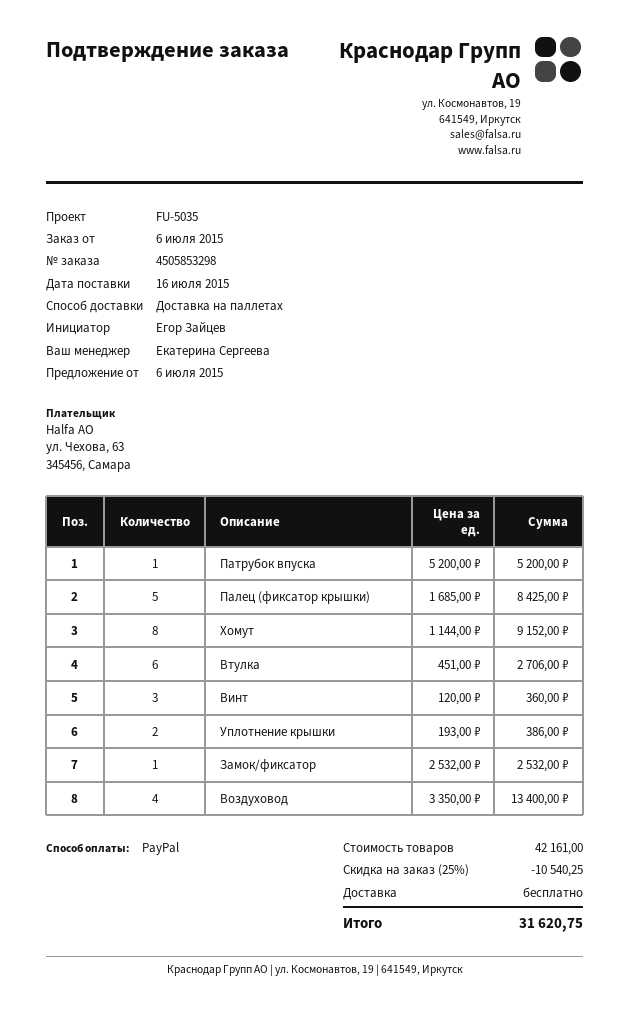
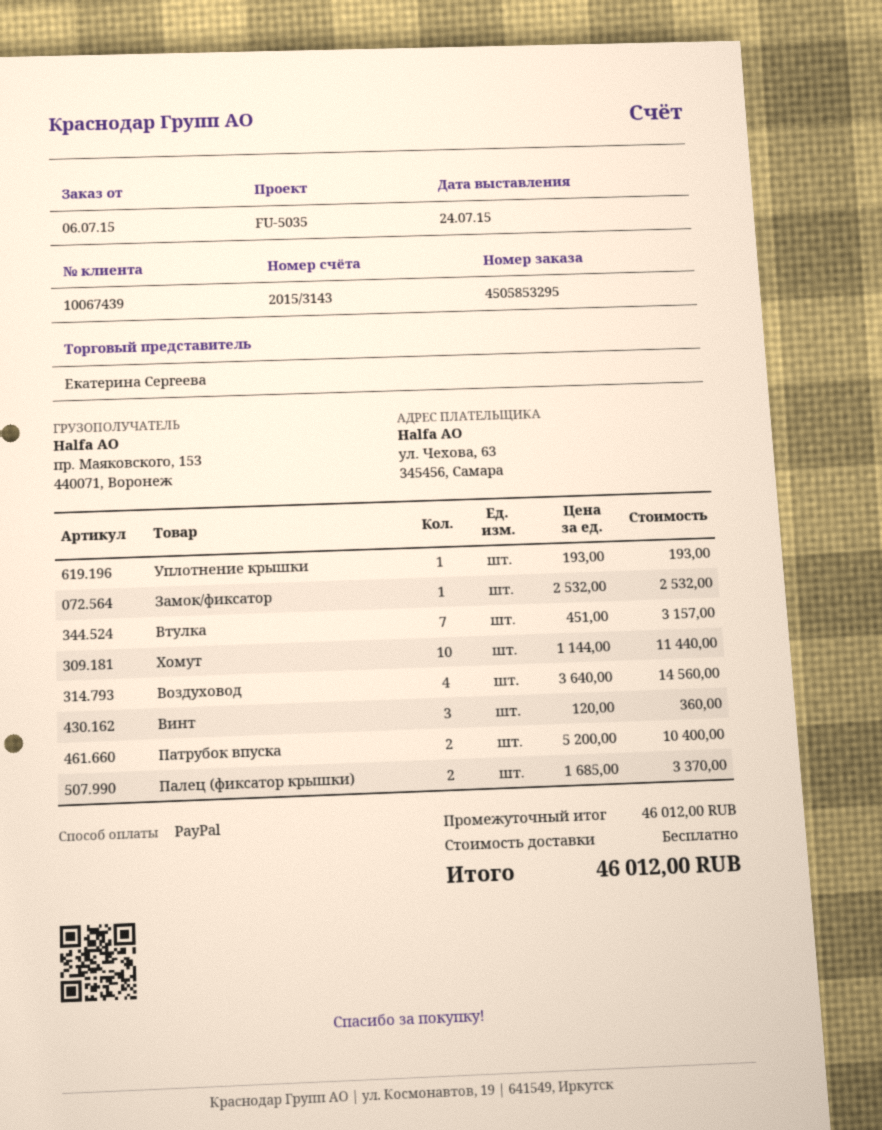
order number: 4505853298 -> 4505853295
Патрубок впуска: 1 x 5200.00 = 5200.00 -> 2 x 5200.00 = 10400.00
Палец (фиксатор крышки): 5 x 1685.00 = 8425.00 -> 2 x 1685.00 = 3370.00
Хомут: 8 x 1144.00 = 9152.00 -> 10 x 1144.00 = 11440.00
Втулка: 6 x 451.00 = 2706.00 -> 7 x 451.00 = 3157.00
Уплотнение крышки: 2 x 193.00 = 386.00 -> 1 x 193.00 = 193.00
Воздуховод: 4 x 3350.00 = 13400.00 -> 4 x 3640.00 = 14560.00
subtotal: 42161.00 -> 46012.00
discount: 25% = 10540.25 -> none
total: 31620.75 -> 46012.00

